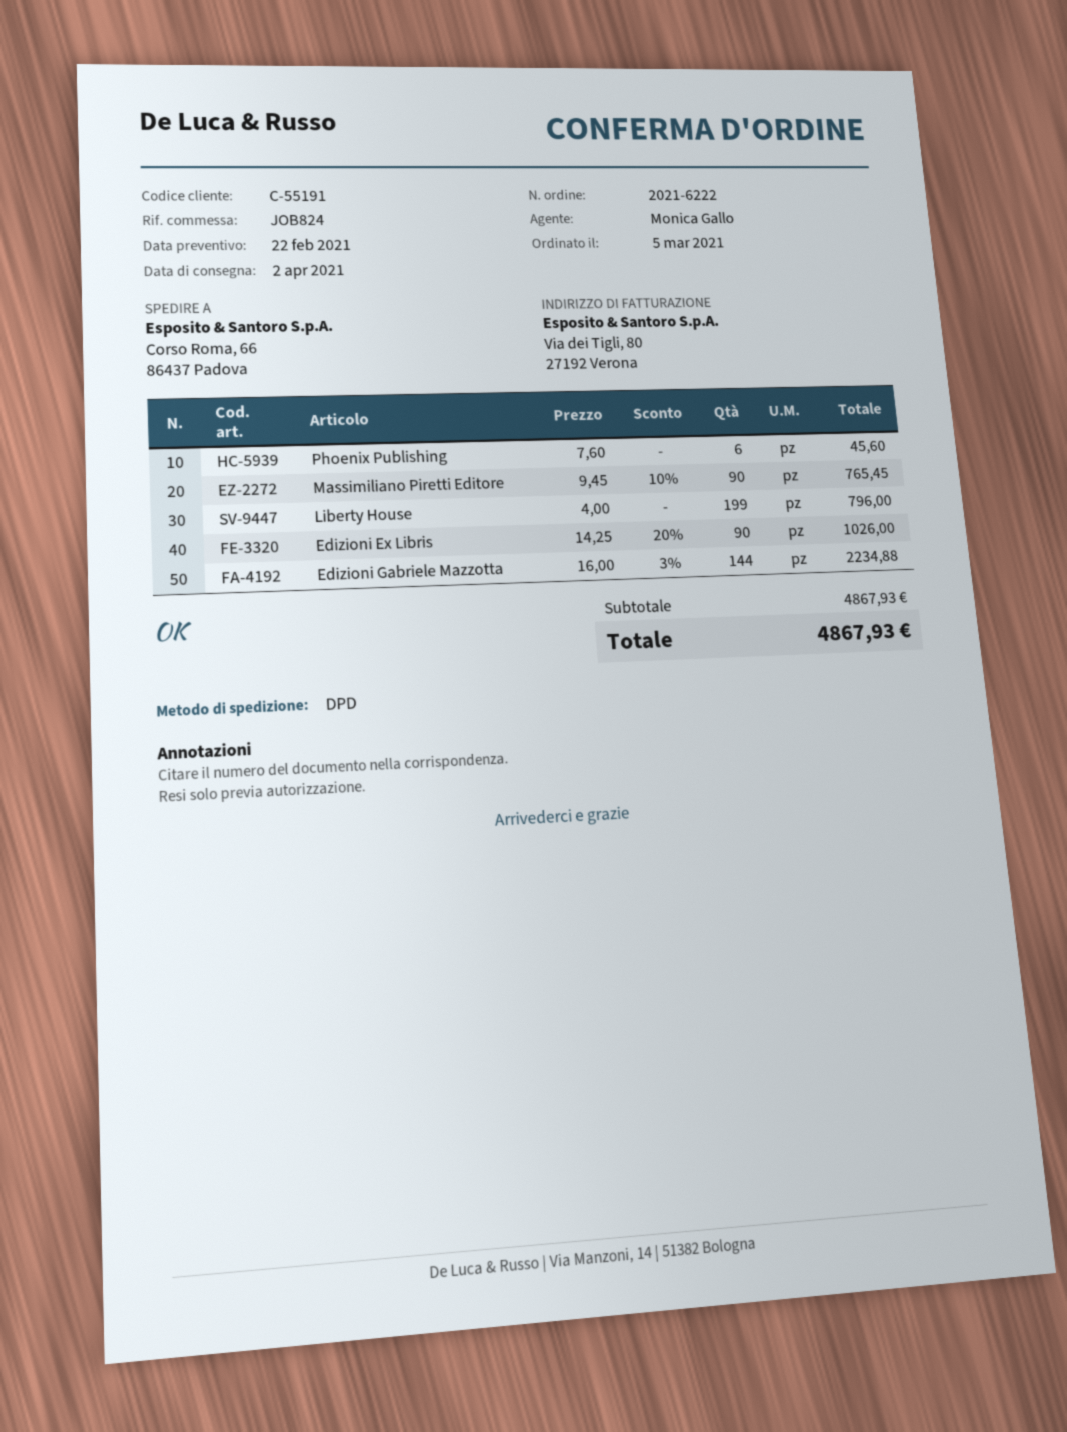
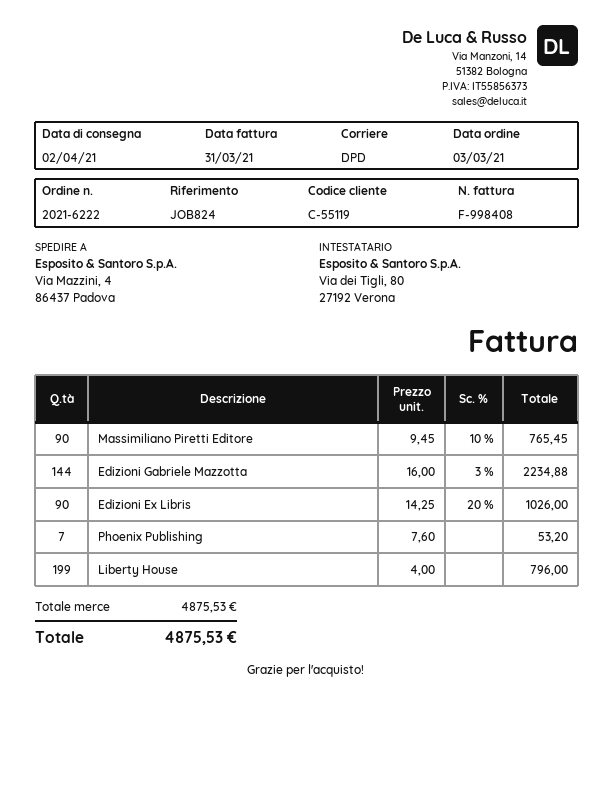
order date: 2021-03-05 -> 2021-03-03
customer number: C-55191 -> C-55119
ship to: Corso Roma, 66, 86437 Padova -> Via Mazzini, 4, 86437 Padova
Phoenix Publishing: 6 x 7.60 = 45.60 -> 7 x 7.60 = 53.20
subtotal: 4867.93 -> 4875.53
total: 4867.93 -> 4875.53

